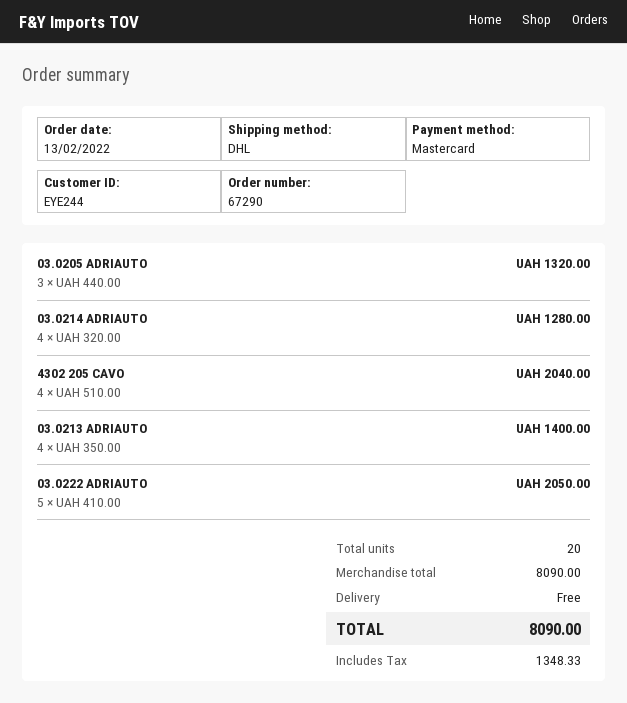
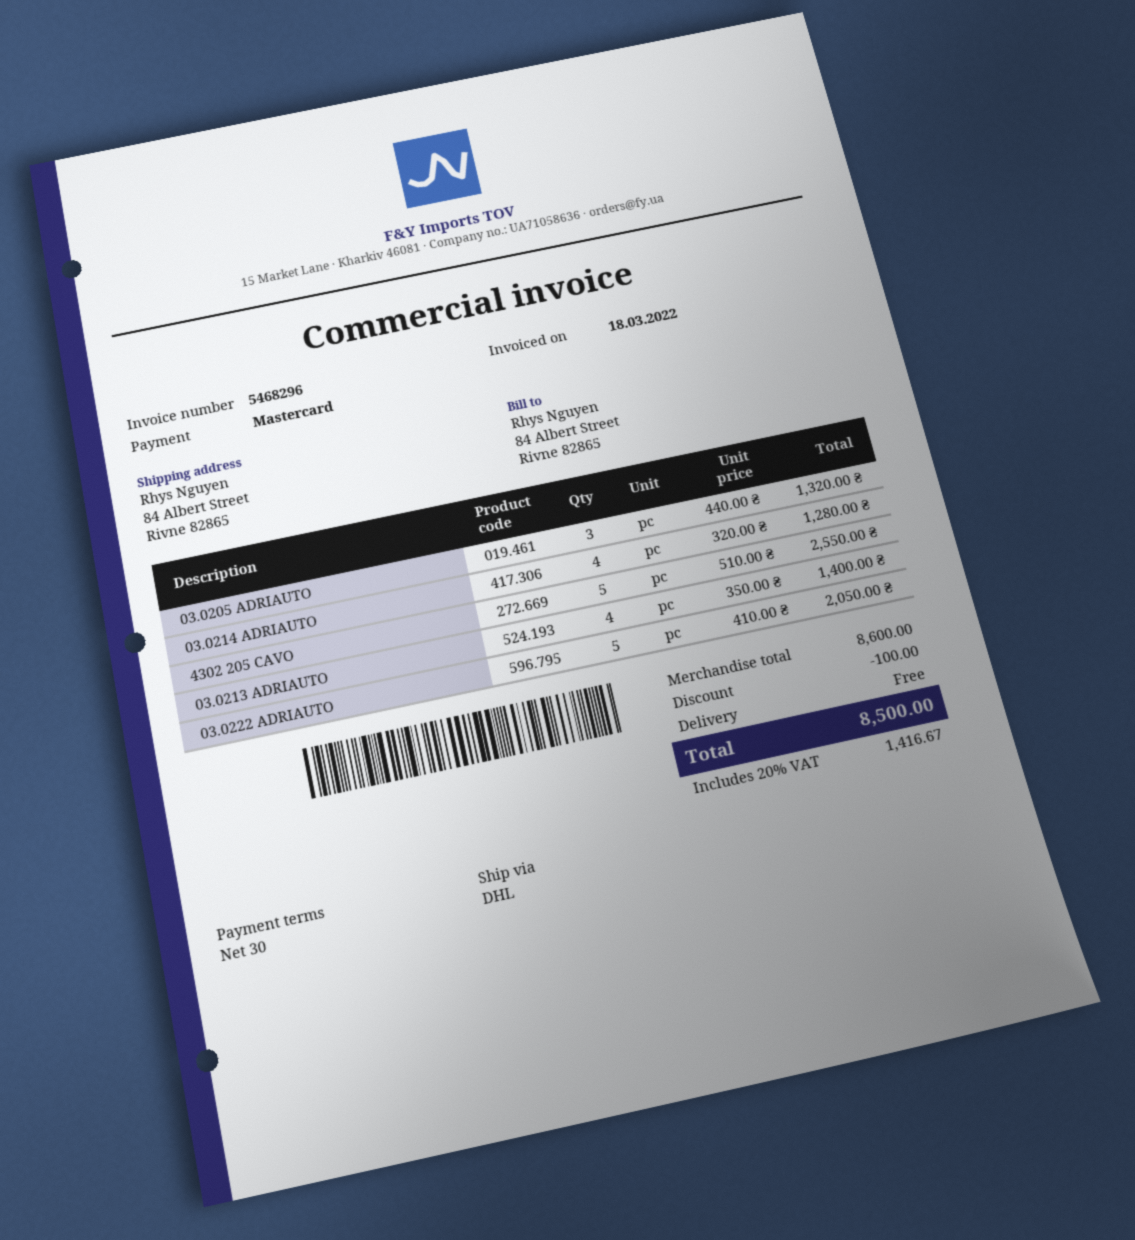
4302 205 CAVO: 4 x 510.00 = 2040.00 -> 5 x 510.00 = 2550.00
subtotal: 8090.00 -> 8600.00
discount: none -> 100.00
tax: 1348.33 -> 1416.67
total: 8090.00 -> 8500.00

